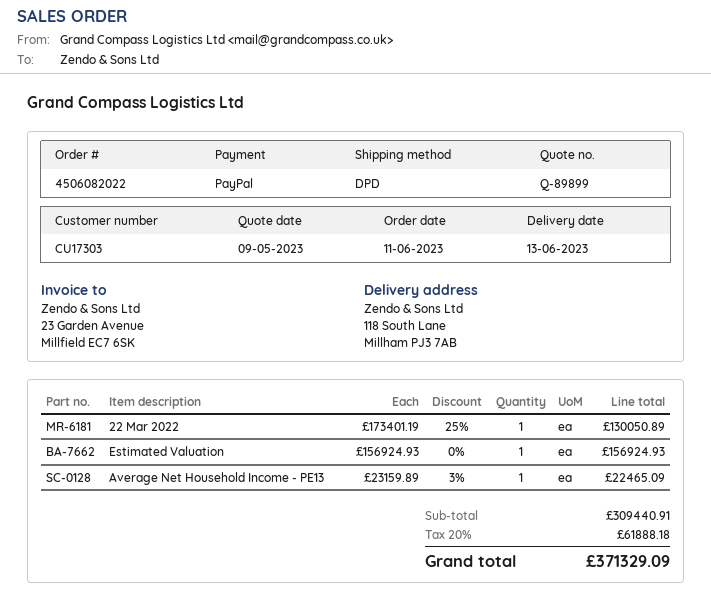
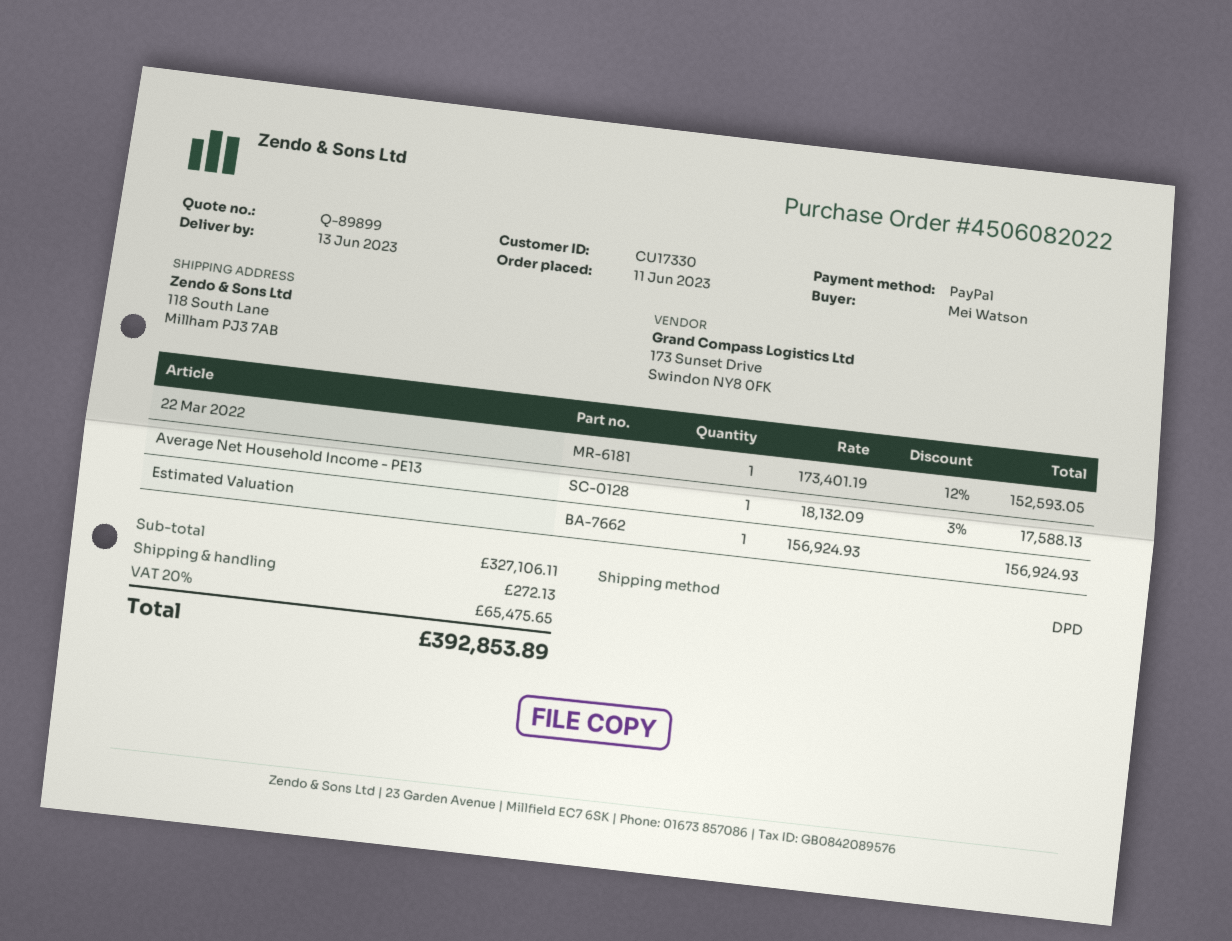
customer number: CU17303 -> CU17330
22 Mar 2022: 1 x 173401.19 - 25% = 130050.89 -> 1 x 173401.19 - 12% = 152593.05
Average Net Household Income - PE13: 1 x 23159.89 - 3% = 22465.09 -> 1 x 18132.09 - 3% = 17588.13
subtotal: 309440.91 -> 327106.11
shipping: none -> 272.13
tax: 20% = 61888.18 -> 20% = 65475.65
total: 371329.09 -> 392853.89

